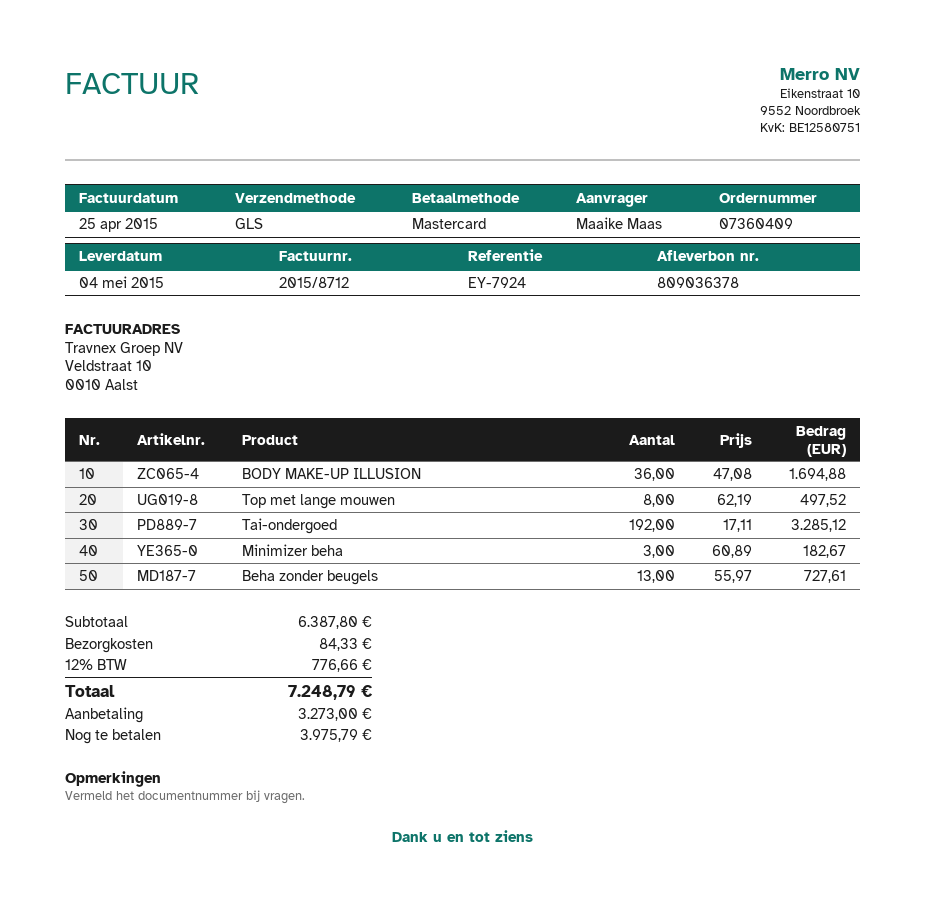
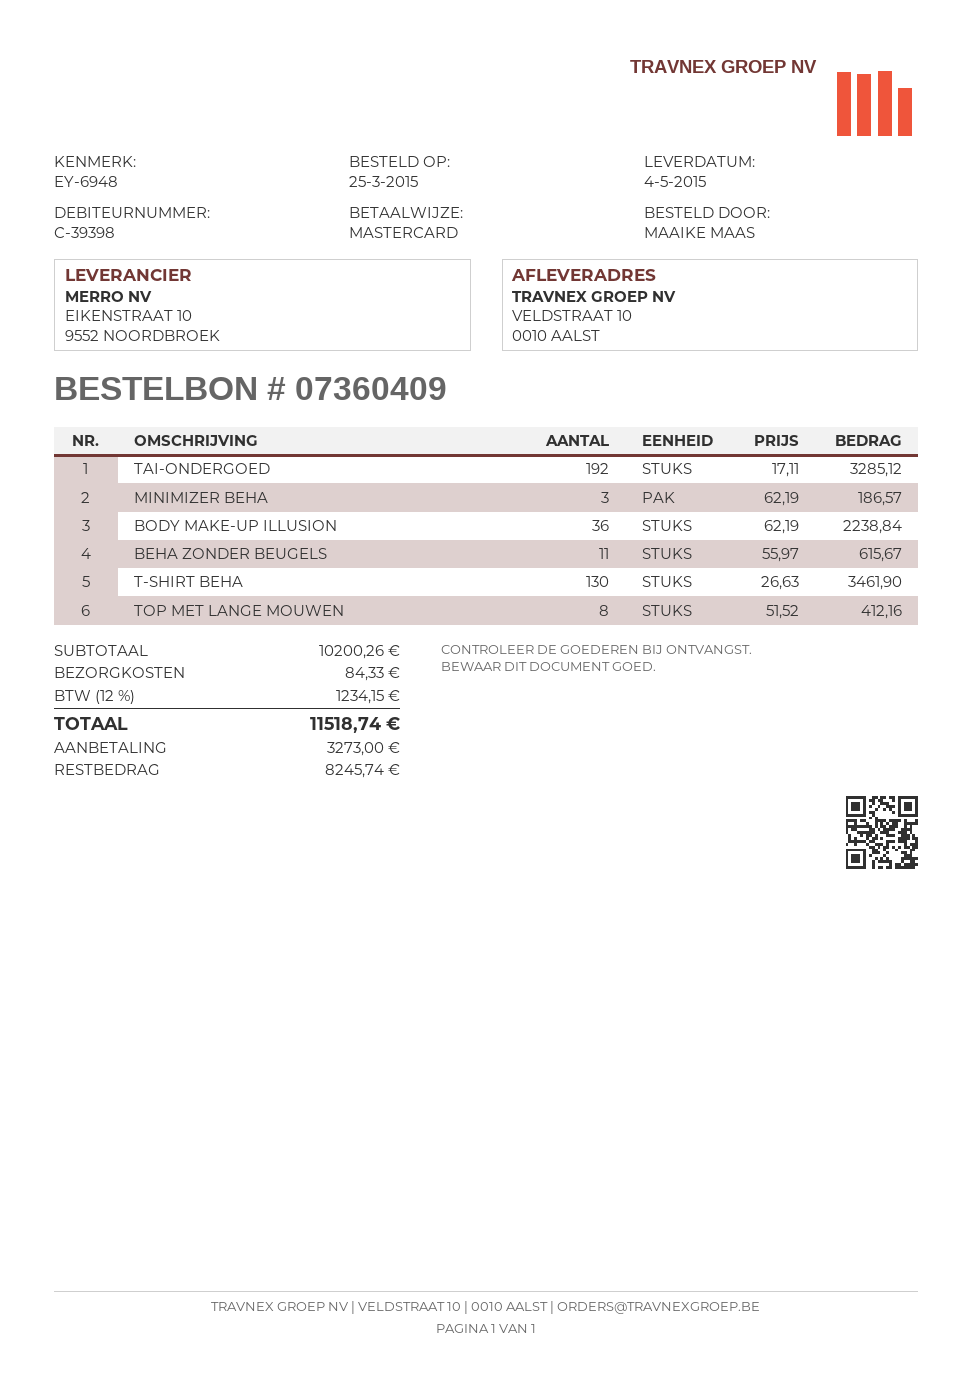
reference: EY-7924 -> EY-6948
BODY MAKE-UP ILLUSION: 36 x 47.08 = 1694.88 -> 36 x 62.19 = 2238.84
Top met lange mouwen: 8 x 62.19 = 497.52 -> 8 x 51.52 = 412.16
Minimizer beha: 3 x 60.89 = 182.67 -> 3 x 62.19 = 186.57
Beha zonder beugels: 13 x 55.97 = 727.61 -> 11 x 55.97 = 615.67
T-SHIRT BEHA: none -> 130 x 26.63 = 3461.90
subtotal: 6387.80 -> 10200.26
tax: 12% = 776.66 -> 12% = 1234.15
total: 7248.79 -> 11518.74
balance: 3975.79 -> 8245.74

